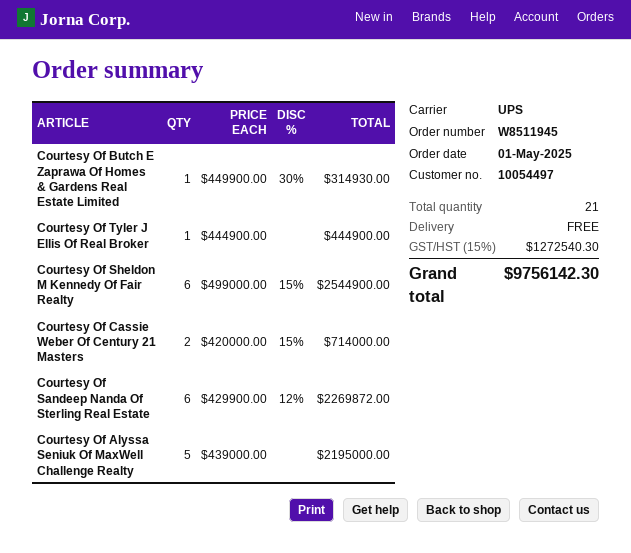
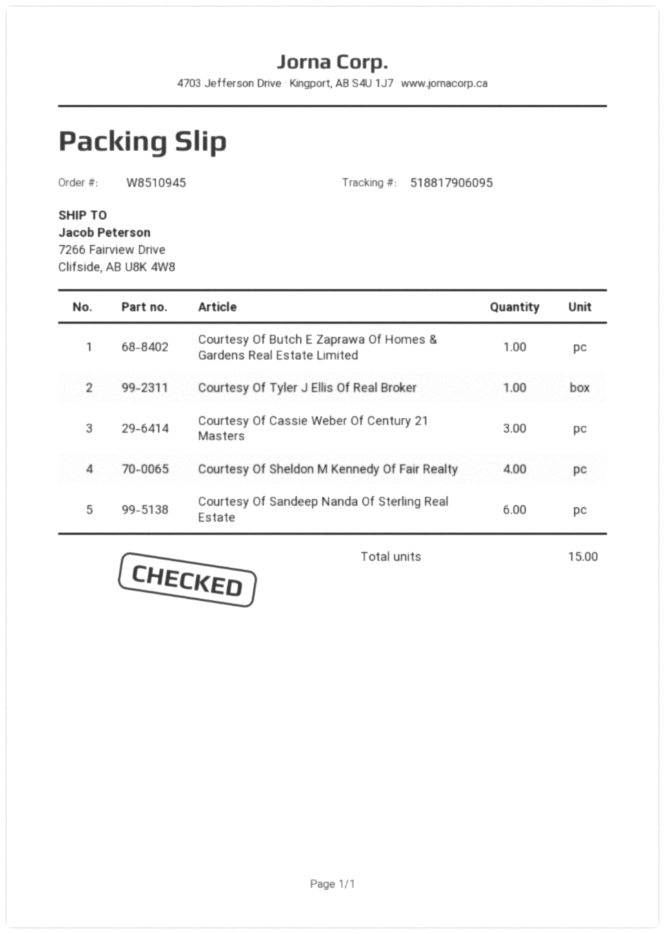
order number: W8511945 -> W8510945
Courtesy Of Sheldon M Kennedy Of Fair Realty: 6 -> 4
Courtesy Of Cassie Weber Of Century 21 Masters: 2 -> 3
Courtesy Of Alyssa Seniuk Of MaxWell Challenge Realty: 5 -> none
total quantity: 21 -> 15

